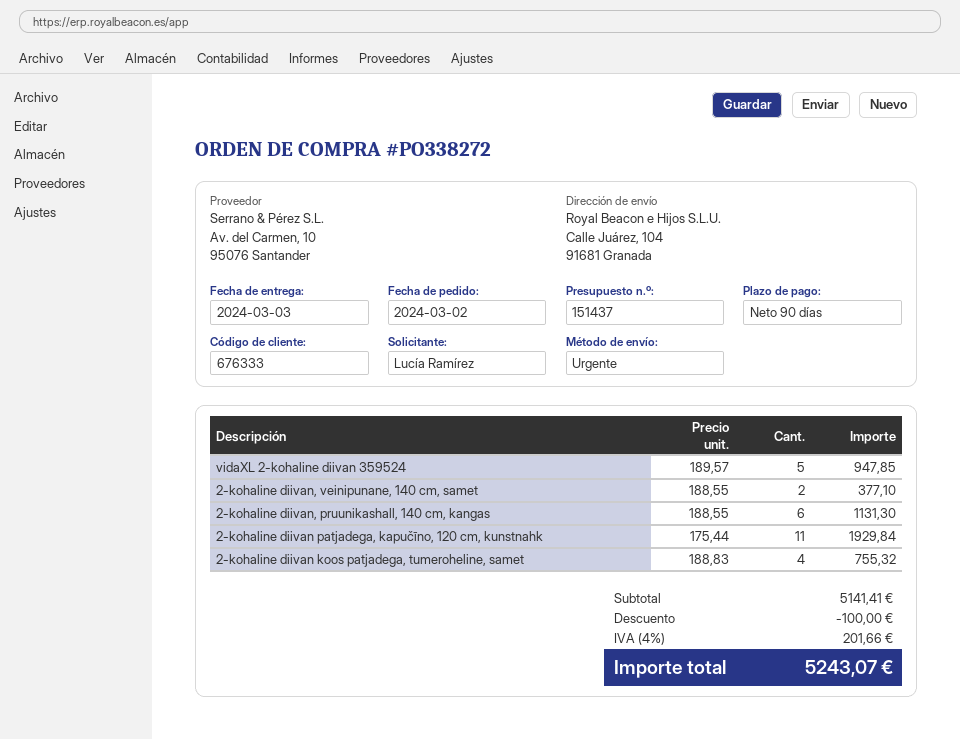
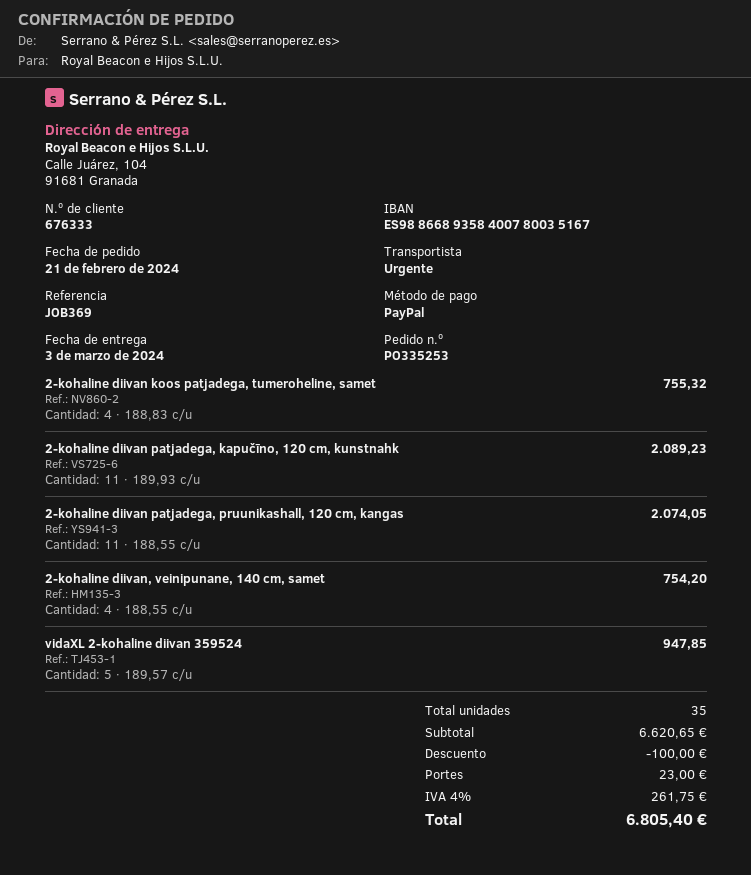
order number: PO338272 -> PO335253
order date: 2024-03-02 -> 2024-02-21
2-kohaline diivan, veinipunane, 140 cm, samet: 2 x 188.55 = 377.10 -> 4 x 188.55 = 754.20
2-kohaline diivan, pruunikashall, 140 cm, kangas: 6 x 188.55 = 1131.30 -> none
2-kohaline diivan patjadega, kapučīno, 120 cm, kunstnahk: 11 x 175.44 = 1929.84 -> 11 x 189.93 = 2089.23
2-kohaline diivan patjadega, pruunikashall, 120 cm, kangas: none -> 11 x 188.55 = 2074.05
subtotal: 5141.41 -> 6620.65
shipping: none -> 23.00
tax: 4% = 201.66 -> 4% = 261.75
total: 5243.07 -> 6805.40

